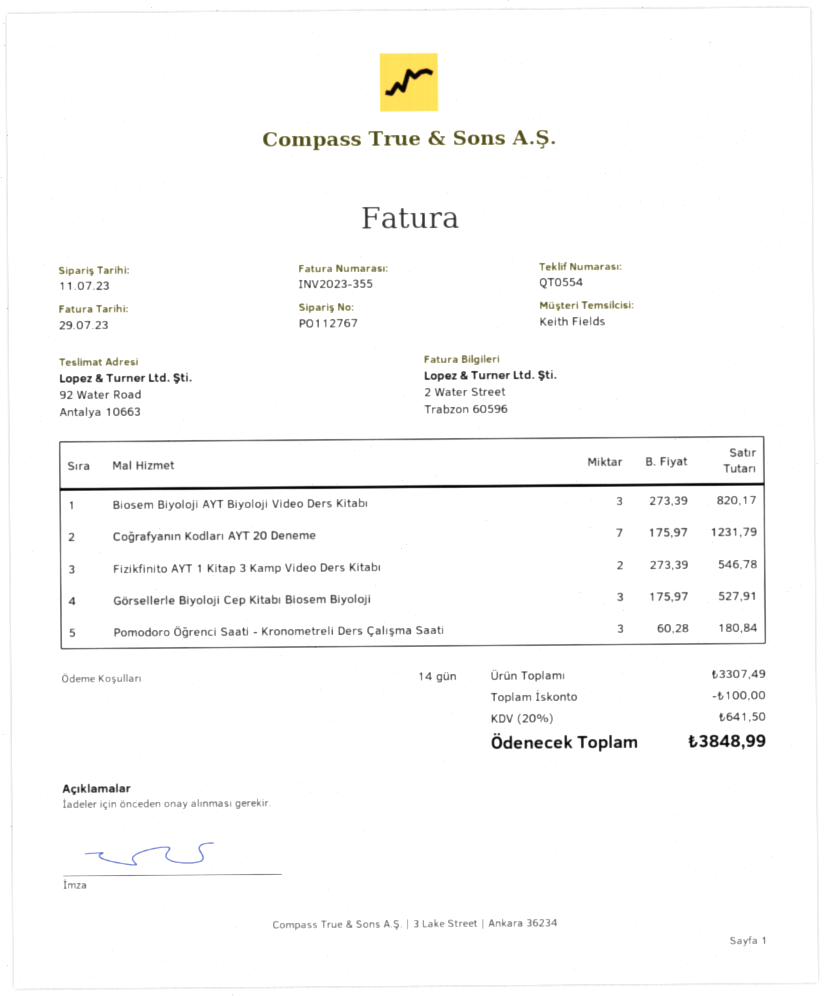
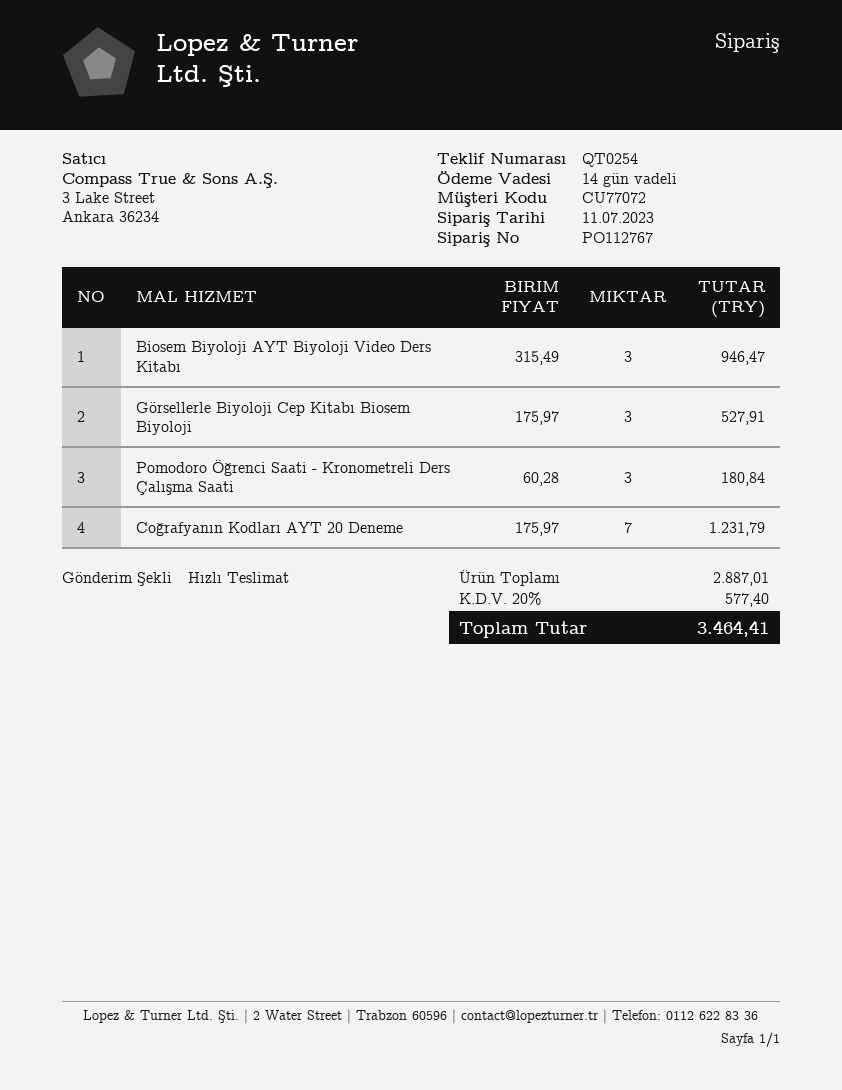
quote number: QT0554 -> QT0254
Biosem Biyoloji AYT Biyoloji Video Ders Kitabı: 3 x 273.39 = 820.17 -> 3 x 315.49 = 946.47
Fizikfinito AYT 1 Kitap 3 Kamp Video Ders Kitabı: 2 x 273.39 = 546.78 -> none
subtotal: 3307.49 -> 2887.01
discount: 100.00 -> none
tax: 20% = 641.50 -> 20% = 577.40
total: 3848.99 -> 3464.41

